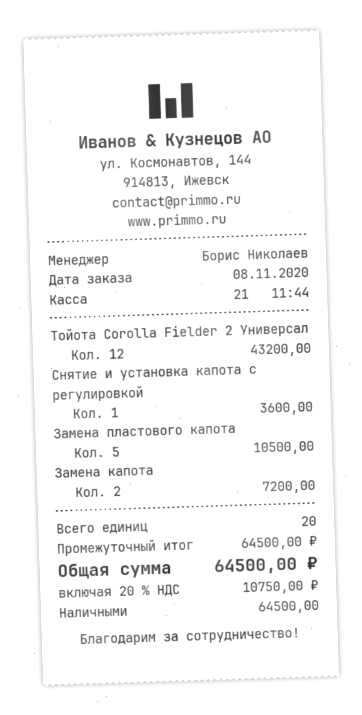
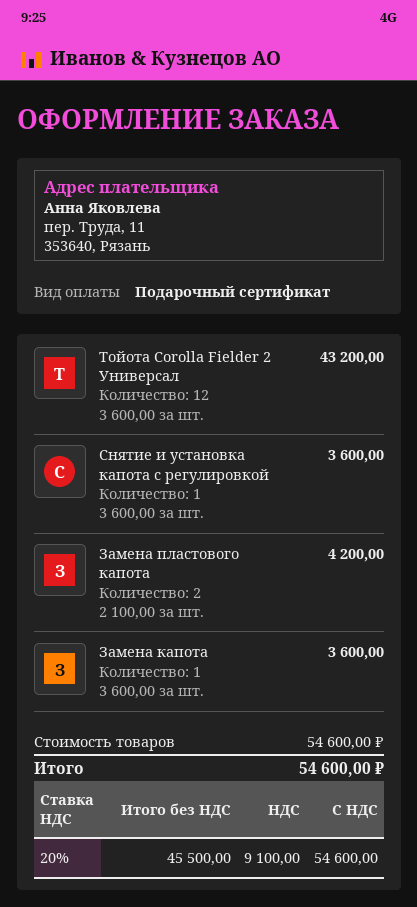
payment method: cash -> gift card
Замена пластового капота: 5 for 10500.00 -> 2 for 4200.00
Замена капота: 2 for 7200.00 -> 1 for 3600.00
subtotal: 64500.00 -> 54600.00
tax: 20% = 10750.00 -> 20% = 9100.00
total: 64500.00 -> 54600.00

